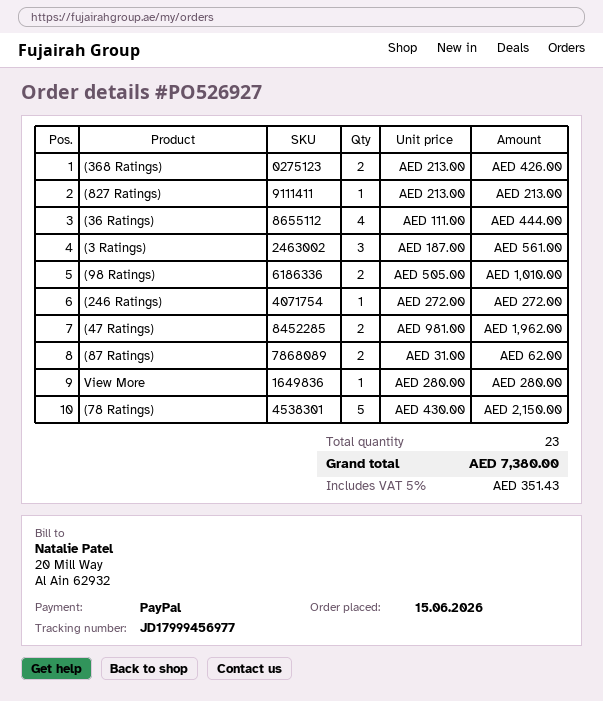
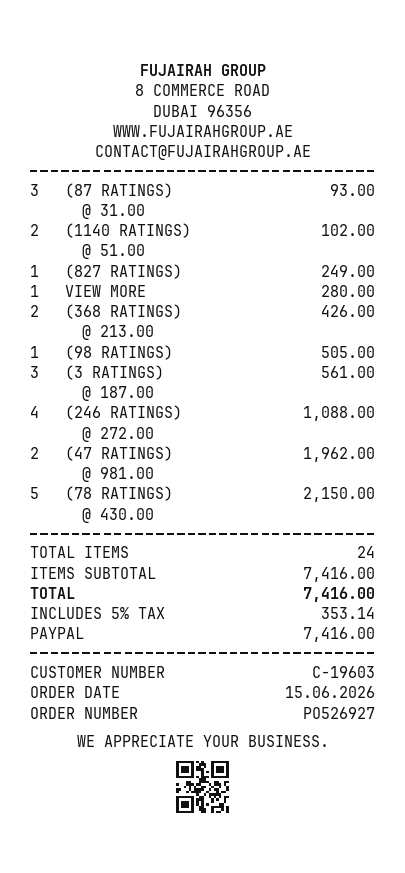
(827 Ratings): 1 x 213.00 = 213.00 -> 1 x 249.00 = 249.00
(36 Ratings): 4 x 111.00 = 444.00 -> none
(98 Ratings): 2 x 505.00 = 1010.00 -> 1 x 505.00 = 505.00
(246 Ratings): 1 x 272.00 = 272.00 -> 4 x 272.00 = 1088.00
(87 Ratings): 2 x 31.00 = 62.00 -> 3 x 31.00 = 93.00
(1140 RATINGS): none -> 2 x 51.00 = 102.00
total quantity: 23 -> 24
tax: 5% = 351.43 -> 5% = 353.14
total: 7380.00 -> 7416.00

